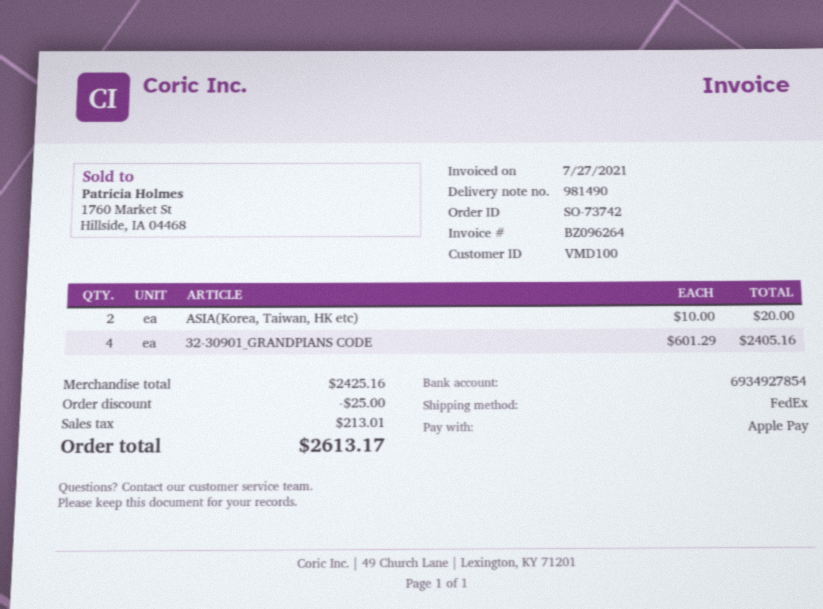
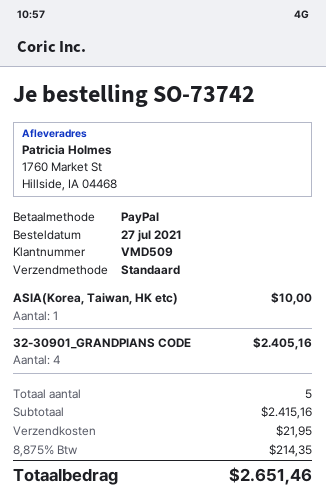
customer number: VMD100 -> VMD509
payment method: Apple Pay -> PayPal
shipping method: FedEx -> standard
ASIA(Korea, Taiwan, HK etc): 2 for 20.00 -> 1 for 10.00
subtotal: 2425.16 -> 2415.16
discount: 25.00 -> none
shipping: none -> 21.95
tax: 213.01 -> 214.35
total: 2613.17 -> 2651.46

